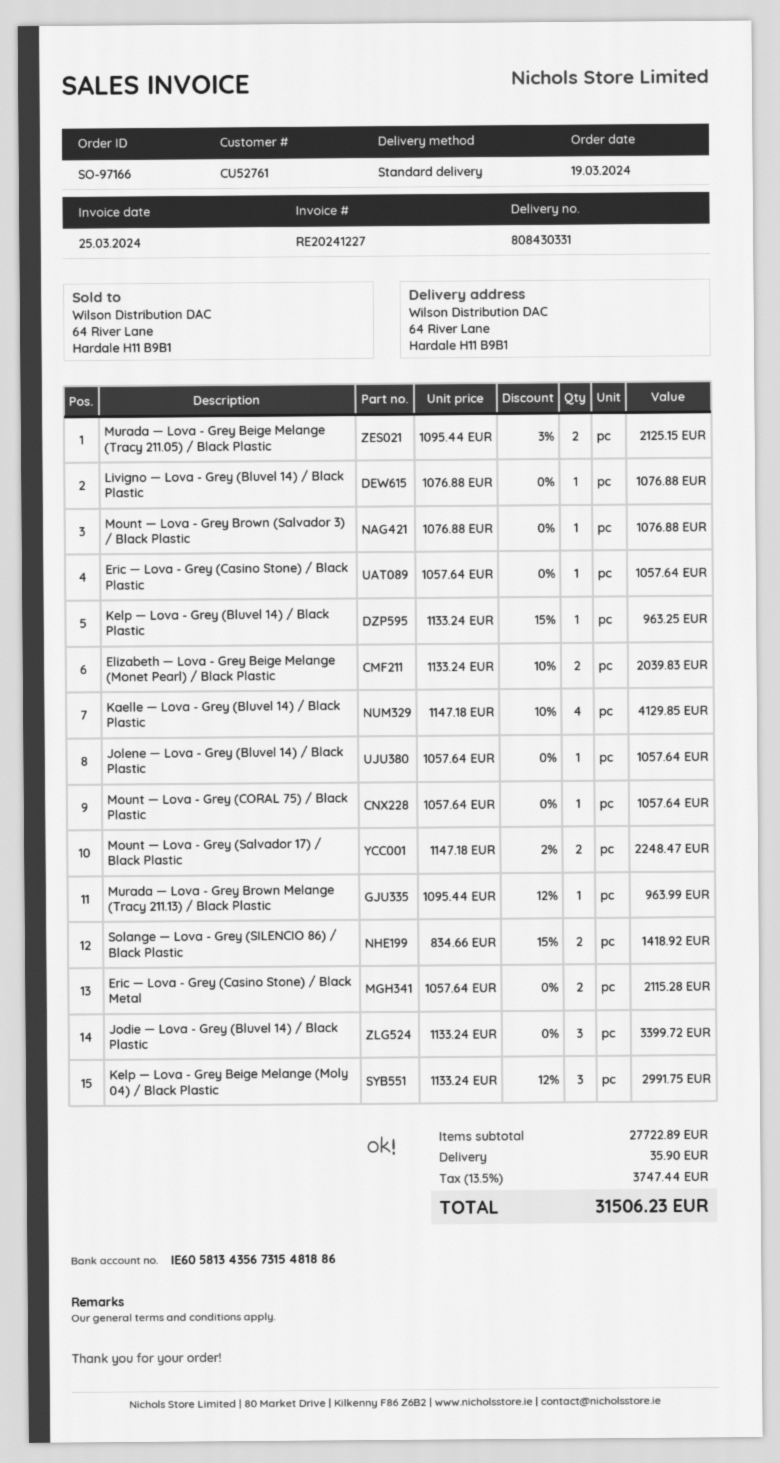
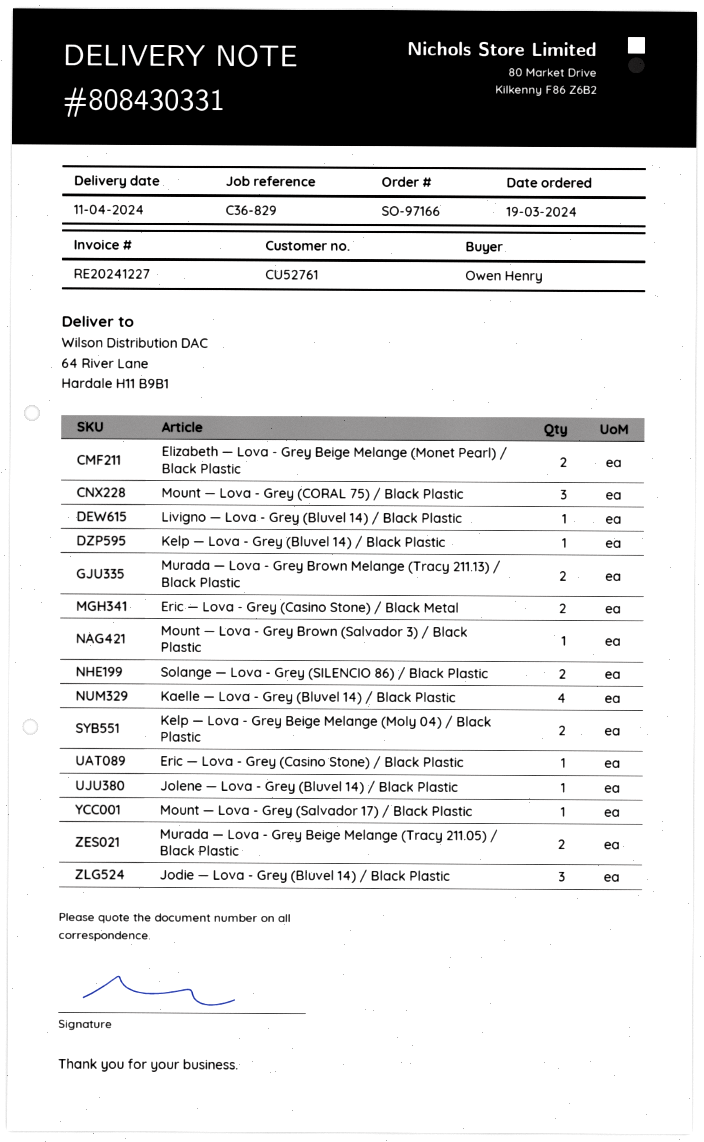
Mount — Lova - Grey (CORAL 75) / Black Plastic: 1 -> 3
Mount — Lova - Grey (Salvador 17) / Black Plastic: 2 -> 1
Murada — Lova - Grey Brown Melange (Tracy 211.13) / Black Plastic: 1 -> 2
Kelp — Lova - Grey Beige Melange (Moly 04) / Black Plastic: 3 -> 2

